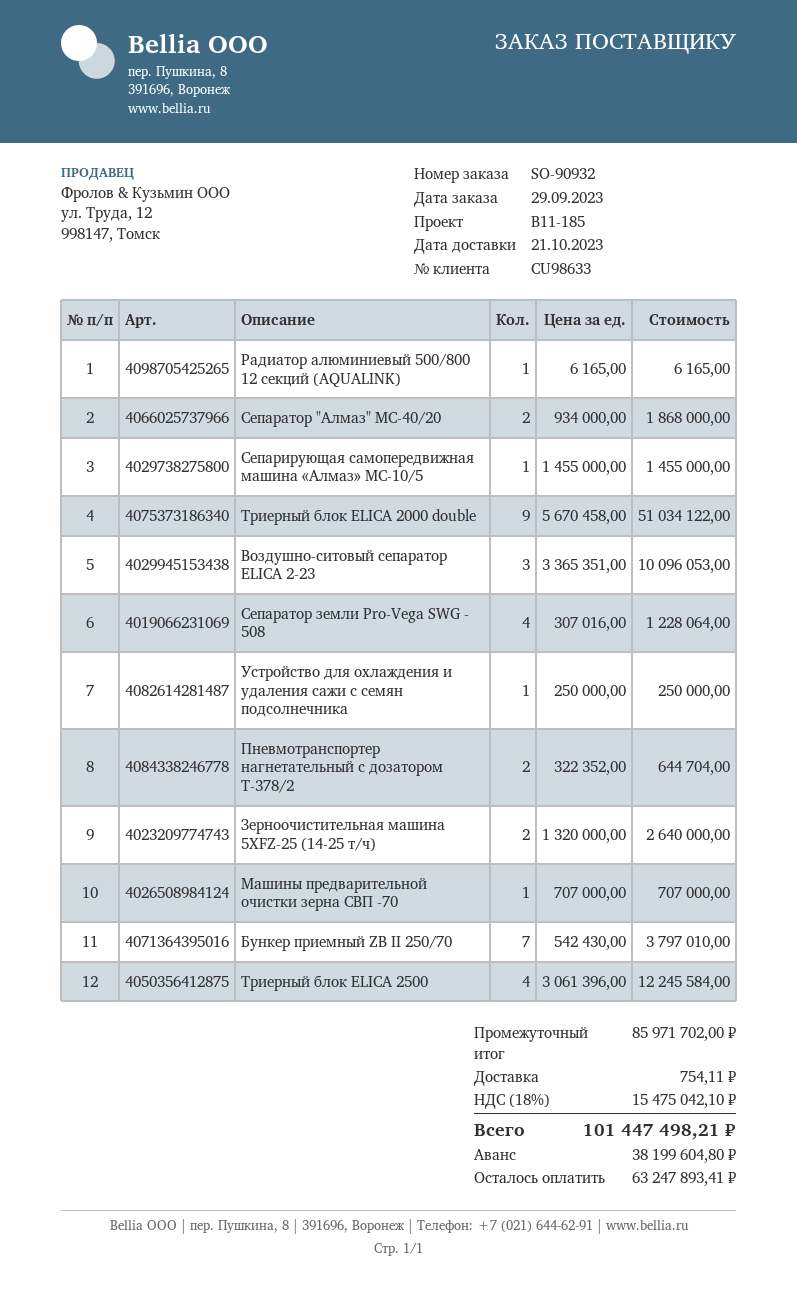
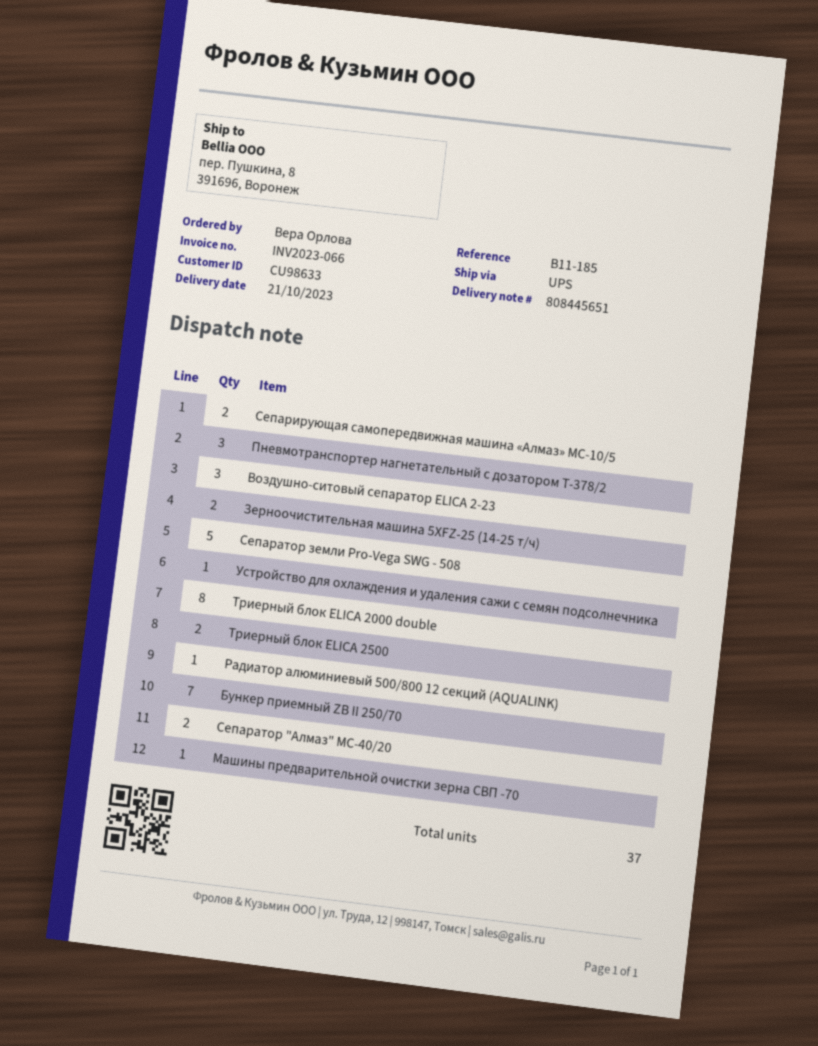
Сепарирующая самопередвижная машина «Алмаз» МС-10/5: 1 -> 2
Триерный блок ELICA 2000 double: 9 -> 8
Cепаратор земли Pro-Vega SWG - 508: 4 -> 5
Пневмотранспортер нагнетательный с дозатором Т-378/2: 2 -> 3
Триерный блок ELICA 2500: 4 -> 2

